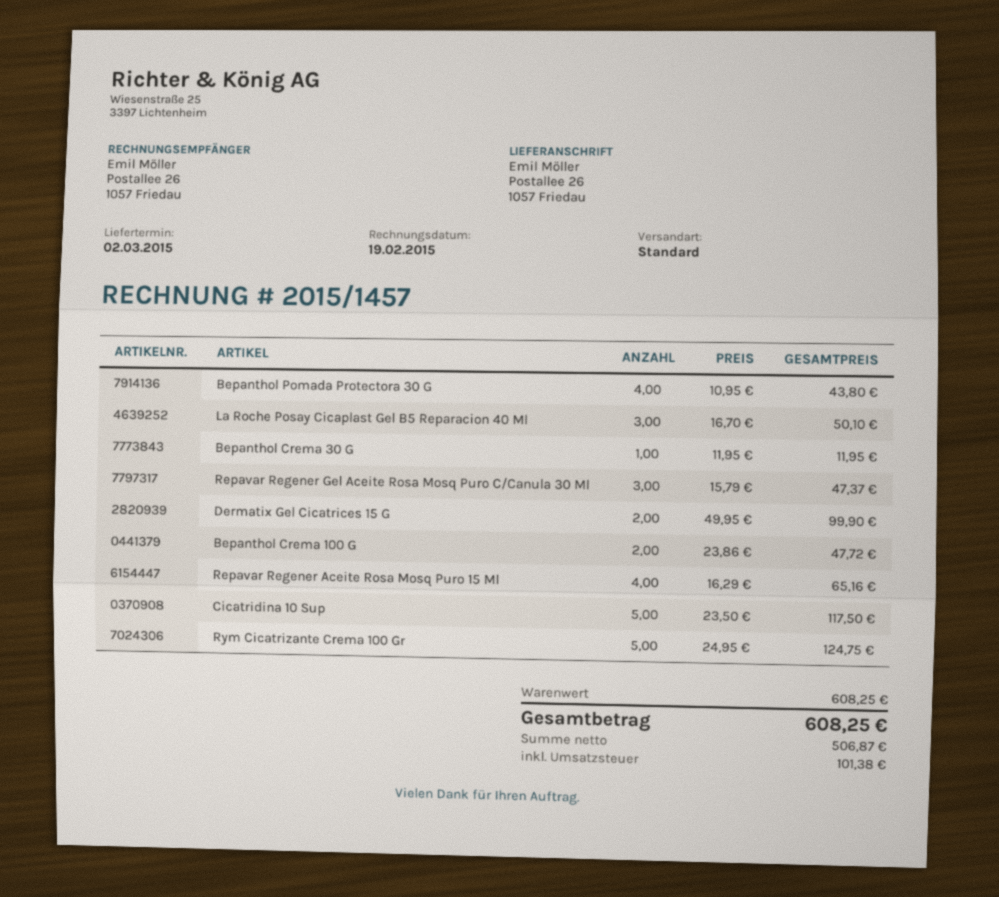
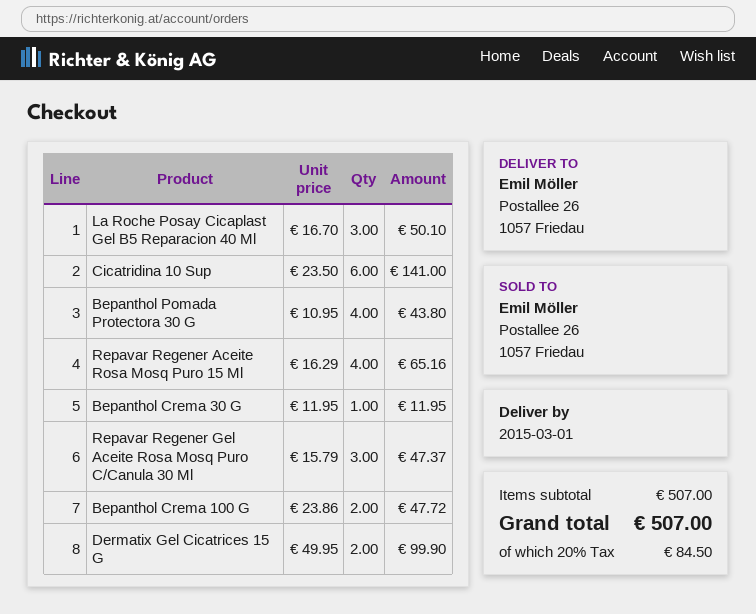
delivery date: 2015-03-02 -> 2015-03-01
Cicatridina 10 Sup: 5 x 23.50 = 117.50 -> 6 x 23.50 = 141.00
Rym Cicatrizante Crema 100 Gr: 5 x 24.95 = 124.75 -> none
subtotal: 608.25 -> 507.00
tax: 101.38 -> 84.50
total: 608.25 -> 507.00

